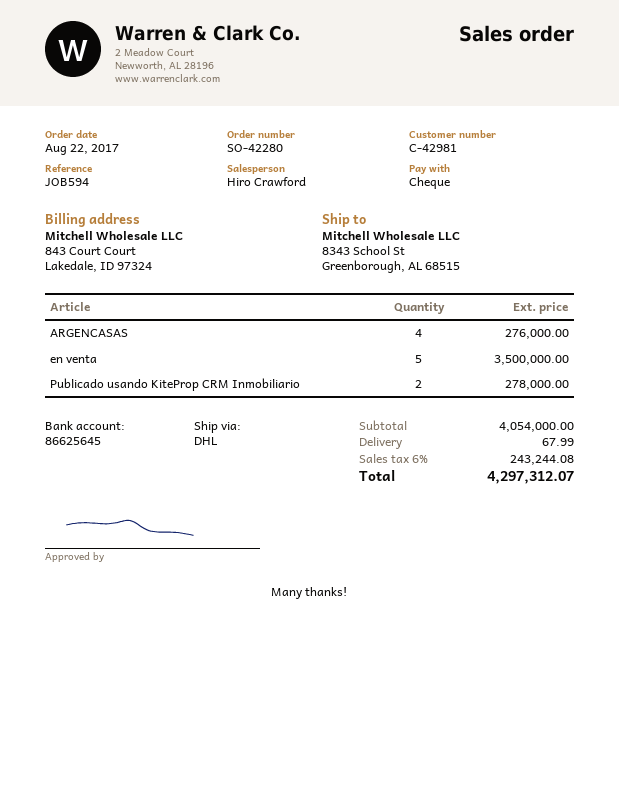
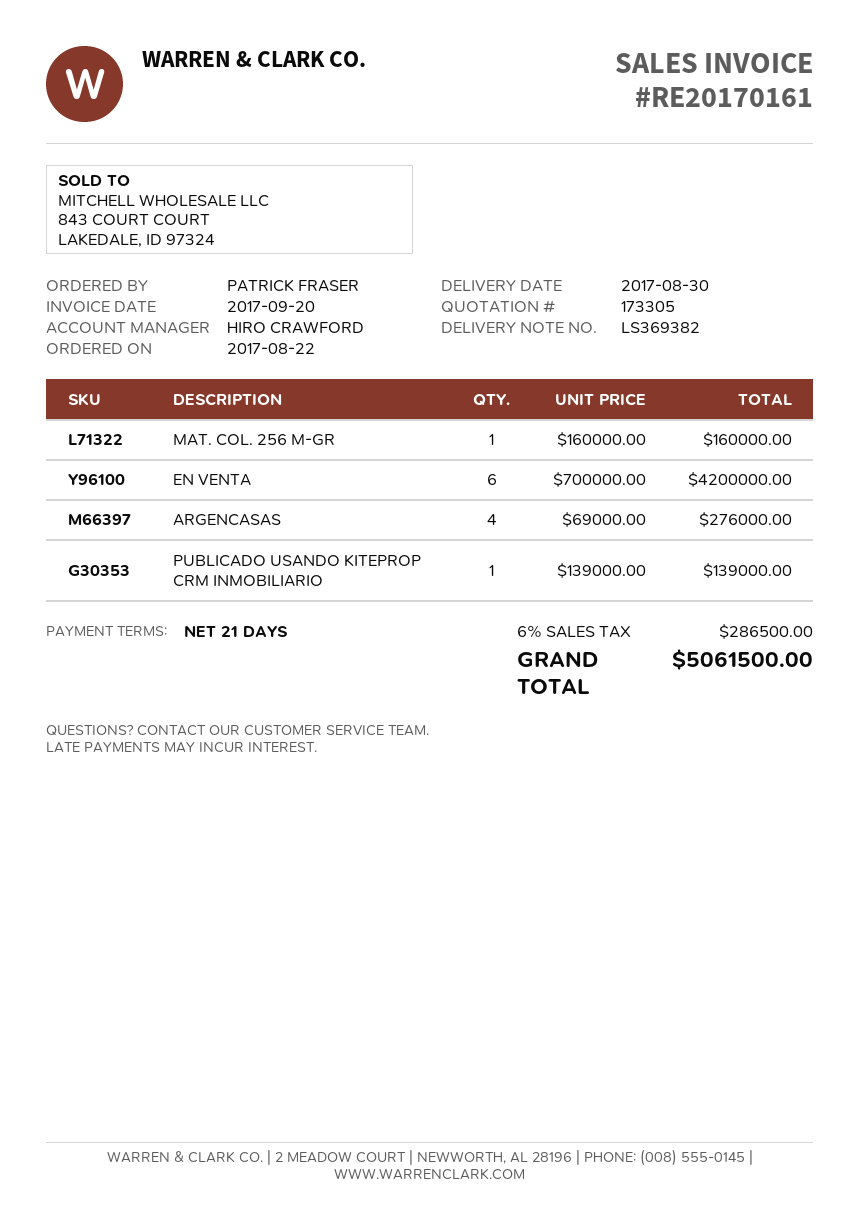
en venta: 5 for 3500000.00 -> 6 for 4200000.00
Publicado usando KiteProp CRM Inmobiliario: 2 for 278000.00 -> 1 for 139000.00
MAT. COL. 256 M-GR: none -> 1 for 160000.00
shipping: 67.99 -> none
tax: 6% = 243244.08 -> 6% = 286500.00
total: 4297312.07 -> 5061500.00

